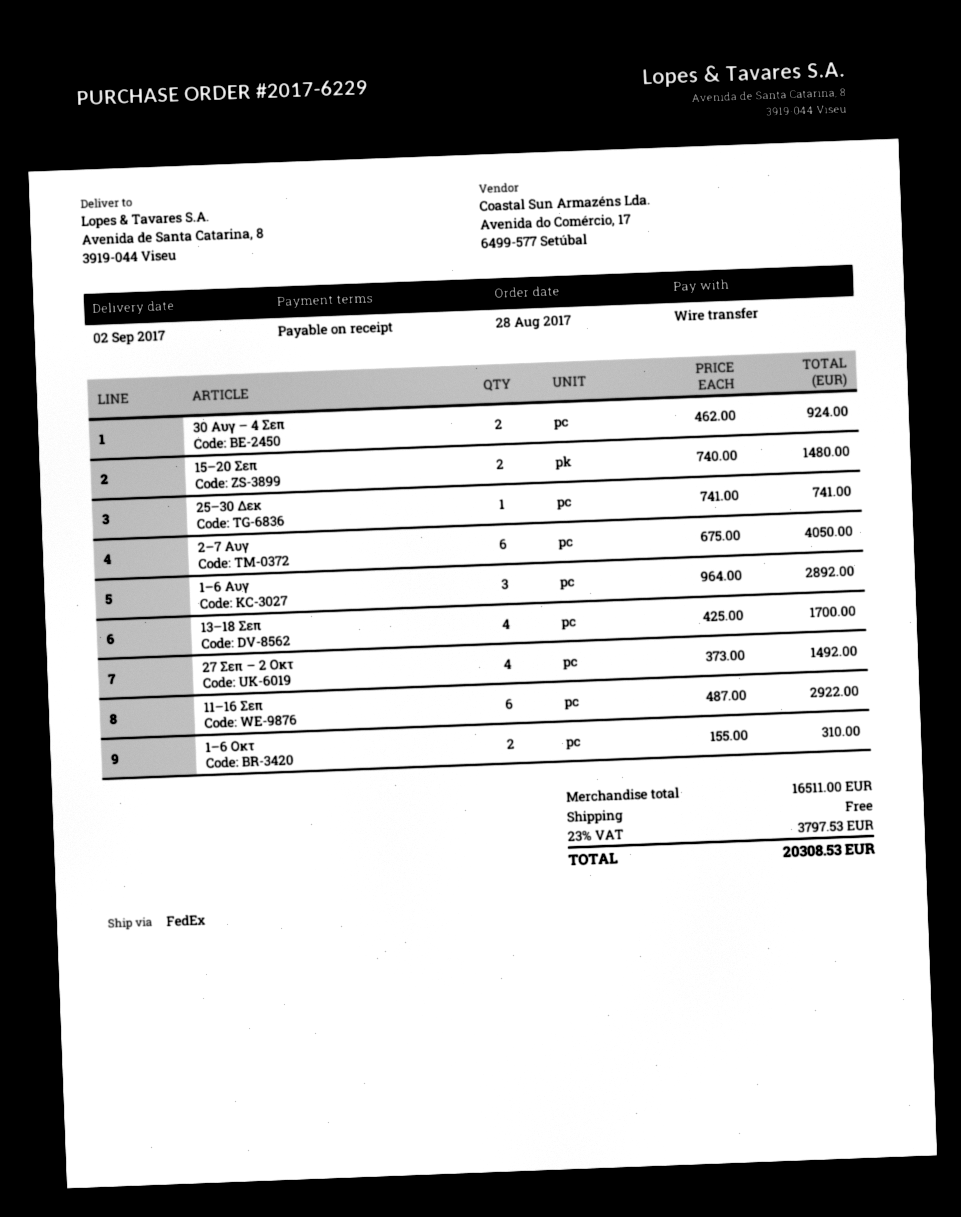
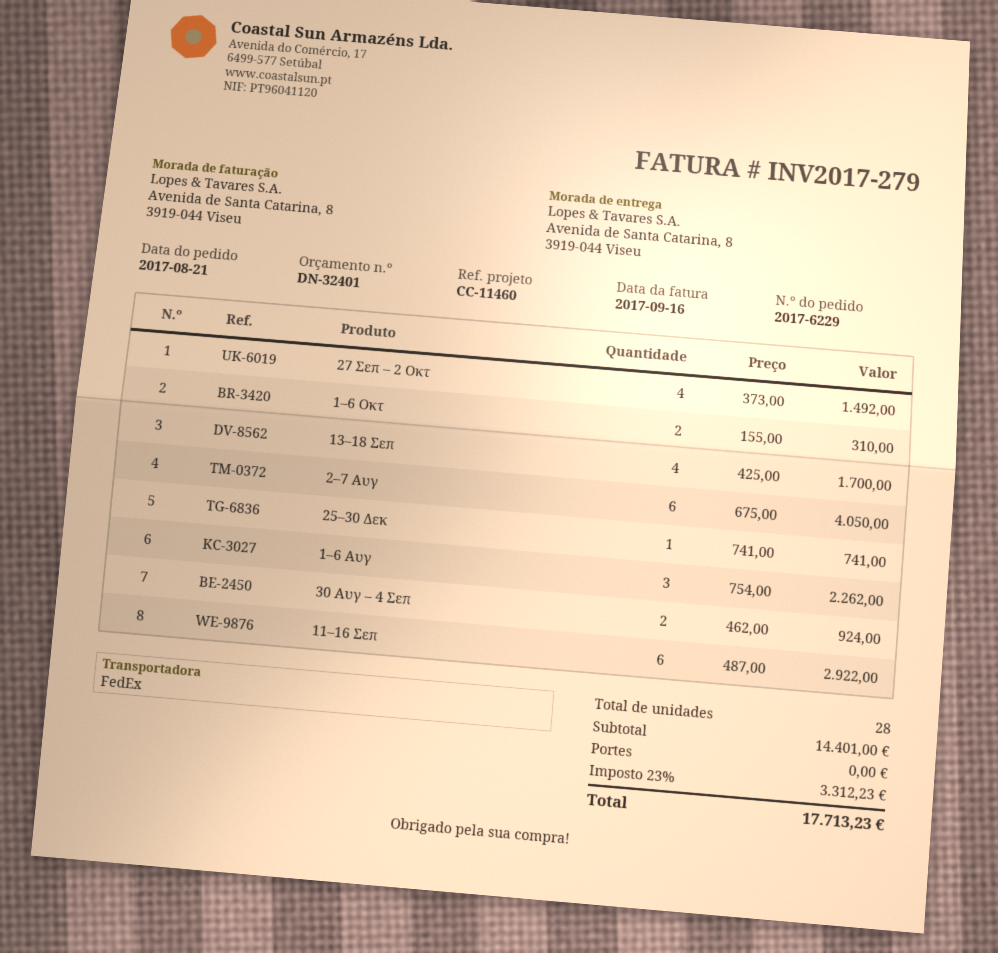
order date: 2017-08-28 -> 2017-08-21
15–20 Σεπ: 2 x 740.00 = 1480.00 -> none
1–6 Αυγ: 3 x 964.00 = 2892.00 -> 3 x 754.00 = 2262.00
subtotal: 16511.00 -> 14401.00
tax: 23% = 3797.53 -> 23% = 3312.23
total: 20308.53 -> 17713.23

